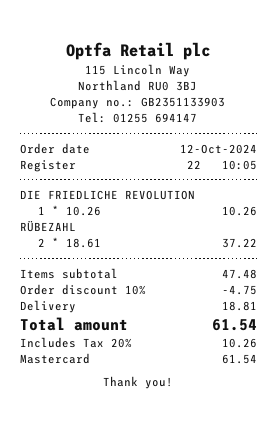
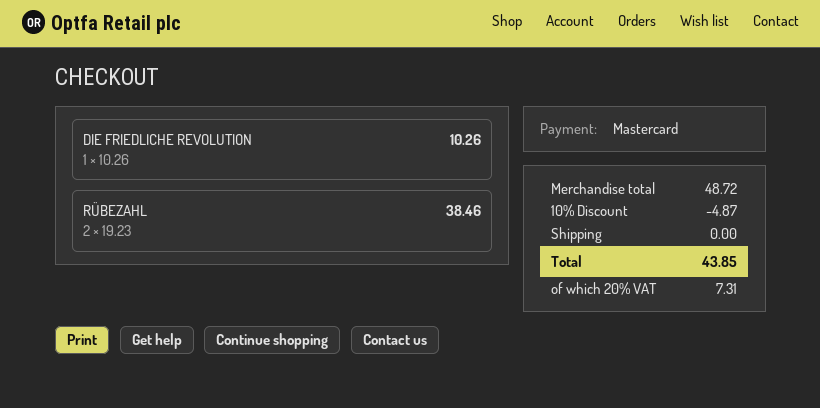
RÜBEZAHL: 2 x 18.61 = 37.22 -> 2 x 19.23 = 38.46
subtotal: 47.48 -> 48.72
discount: 10% = 4.75 -> 10% = 4.87
shipping: 18.81 -> 0.00
tax: 20% = 10.26 -> 20% = 7.31
total: 61.54 -> 43.85

